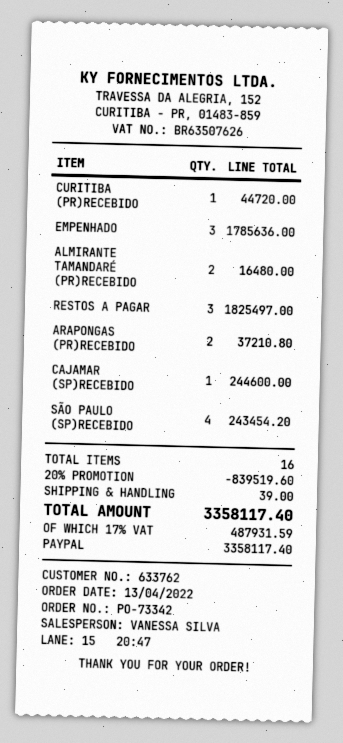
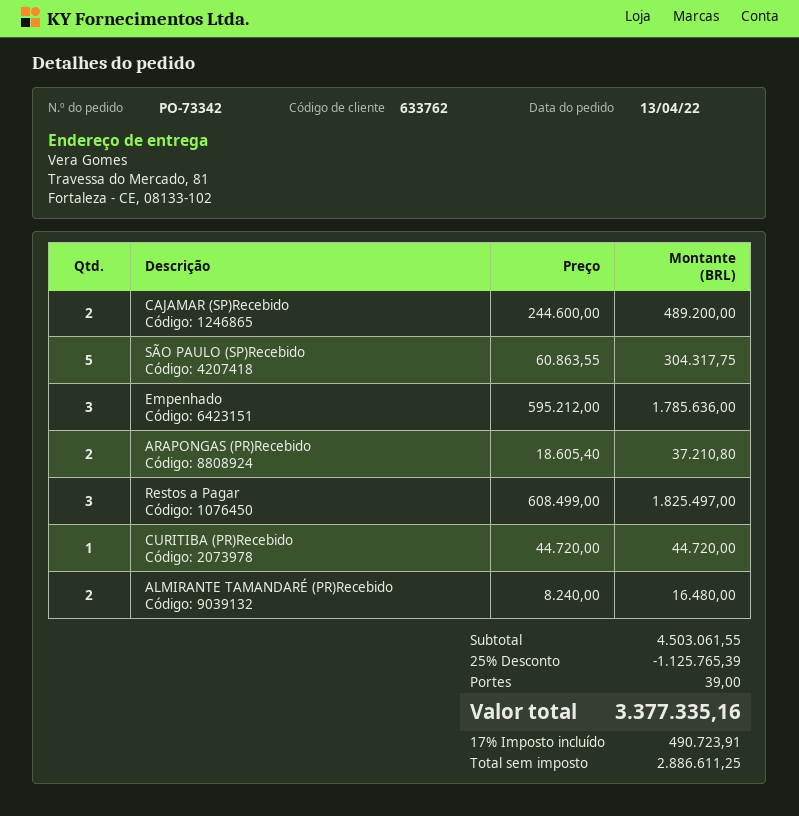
CAJAMAR (SP)RECEBIDO: 1 for 244600.00 -> 2 for 489200.00
SÃO PAULO (SP)RECEBIDO: 4 for 243454.20 -> 5 for 304317.75
discount: 20% = 839519.60 -> 25% = 1125765.39
tax: 17% = 487931.59 -> 17% = 490723.91
total: 3358117.40 -> 3377335.16

